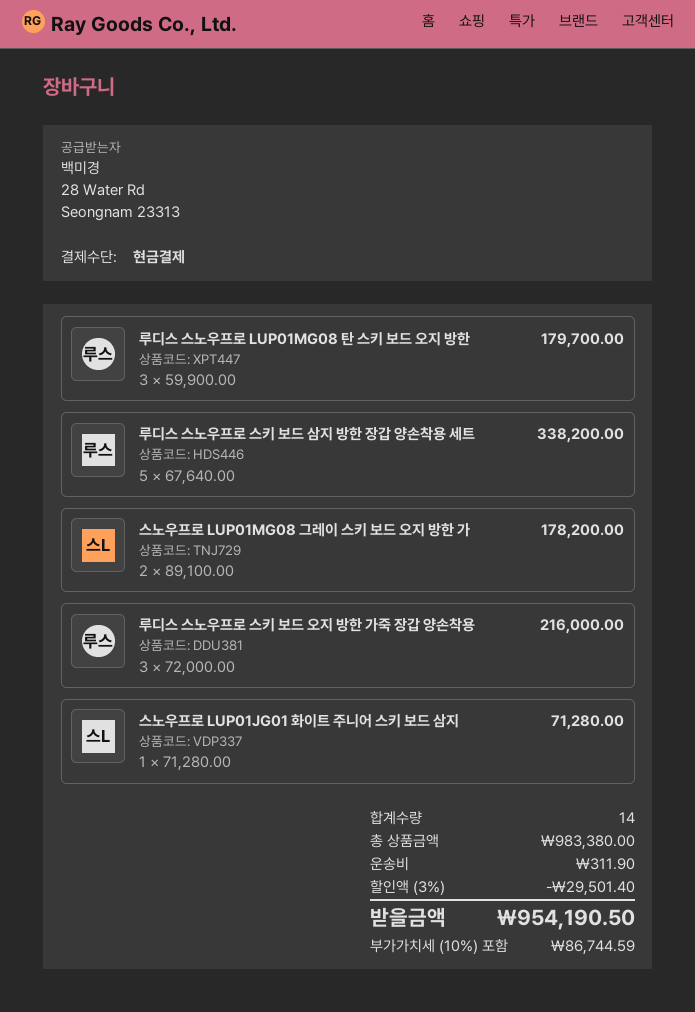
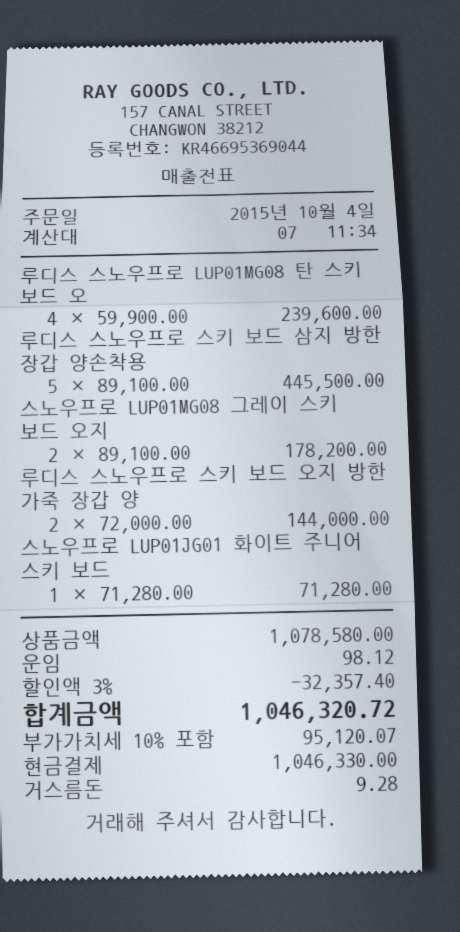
루디스 스노우프로 LUP01MG08 탄 스키 보드 오지 방한: 3 x 59900.00 = 179700.00 -> 4 x 59900.00 = 239600.00
루디스 스노우프로 스키 보드 삼지 방한 장갑 양손착용 세트: 5 x 67640.00 = 338200.00 -> 5 x 89100.00 = 445500.00
루디스 스노우프로 스키 보드 오지 방한 가죽 장갑 양손착용: 3 x 72000.00 = 216000.00 -> 2 x 72000.00 = 144000.00
subtotal: 983380.00 -> 1078580.00
discount: 3% = 29501.40 -> 3% = 32357.40
shipping: 311.90 -> 98.12
tax: 10% = 86744.59 -> 10% = 95120.07
total: 954190.50 -> 1046320.72

